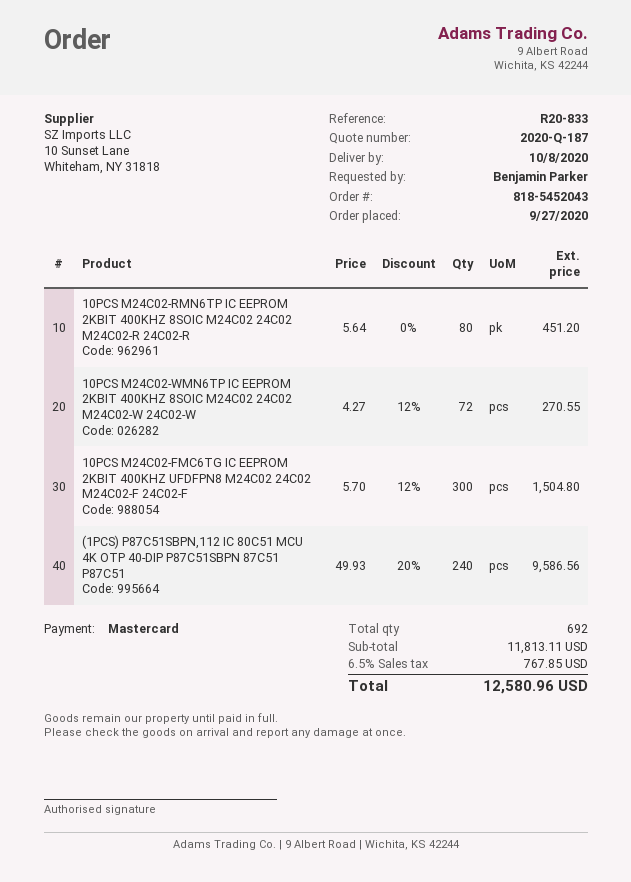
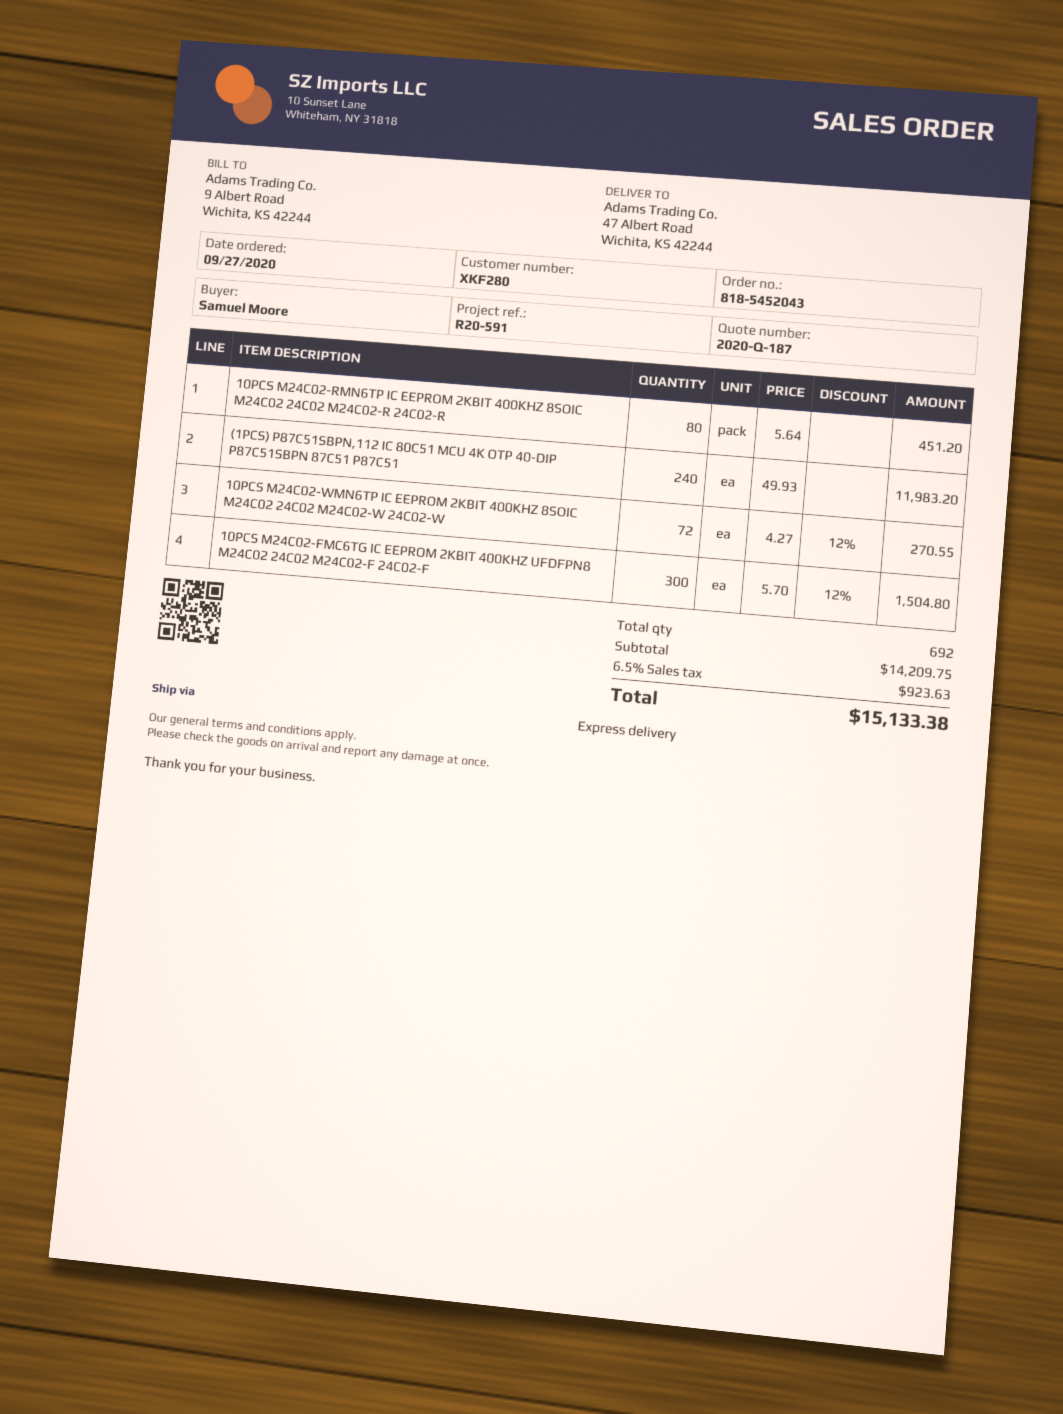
reference: R20-833 -> R20-591
ordered by: Benjamin Parker -> Samuel Moore
(1PCS) P87C51SBPN,112 IC 80C51 MCU 4K OTP 40-DIP P87C51SBPN 87C51 P87C51: 240 x 49.93 - 20% = 9586.56 -> 240 x 49.93 = 11983.20
subtotal: 11813.11 -> 14209.75
tax: 6.5% = 767.85 -> 6.5% = 923.63
total: 12580.96 -> 15133.38

